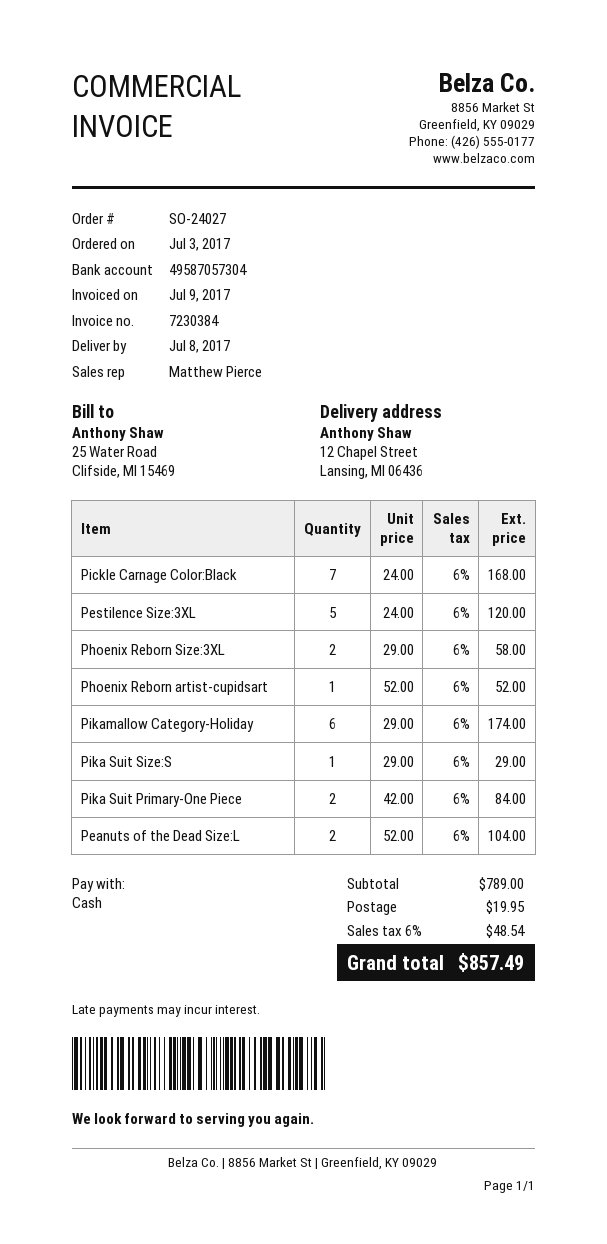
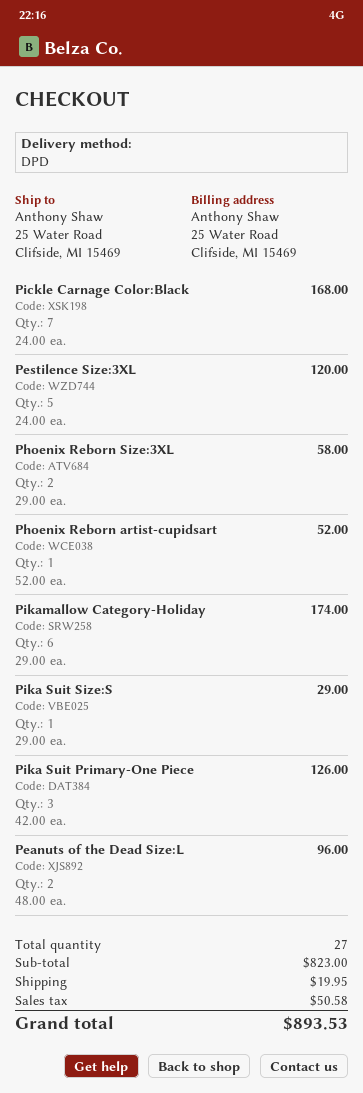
ship to: 12 Chapel Street, Lansing, MI 06436 -> 25 Water Road, Clifside, MI 15469
Pika Suit Primary-One Piece: 2 x 42.00 = 84.00 -> 3 x 42.00 = 126.00
Peanuts of the Dead Size:L: 2 x 52.00 = 104.00 -> 2 x 48.00 = 96.00
subtotal: 789.00 -> 823.00
tax: 48.54 -> 50.58
total: 857.49 -> 893.53

